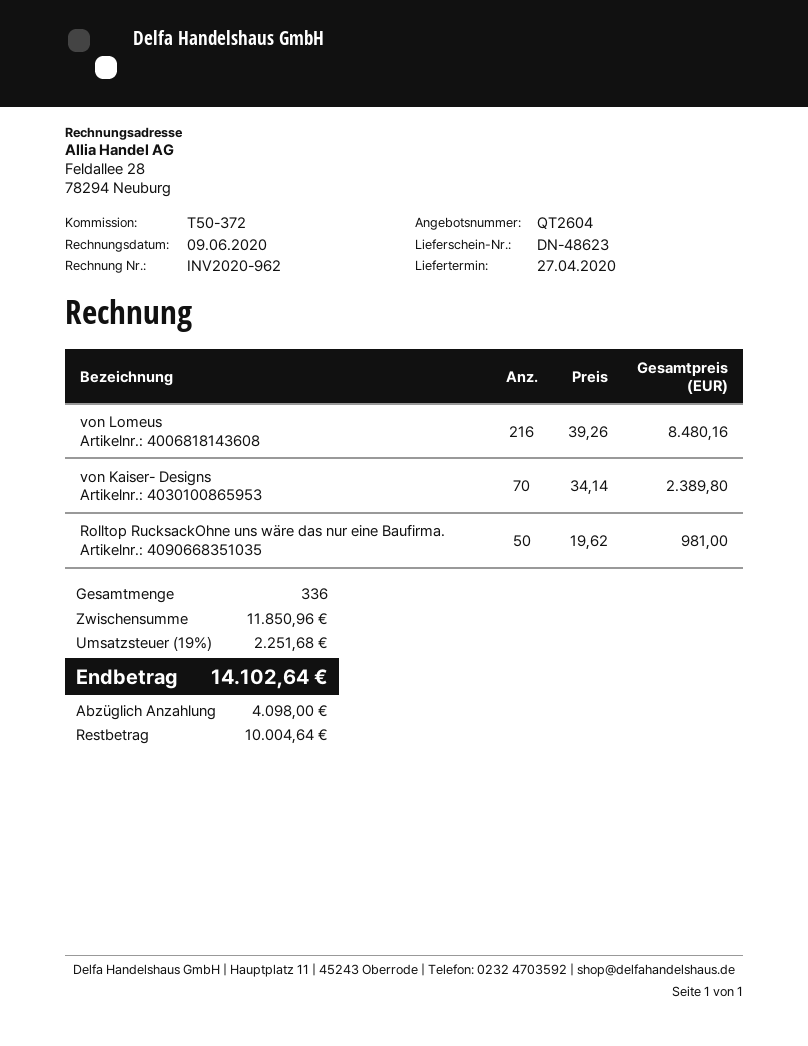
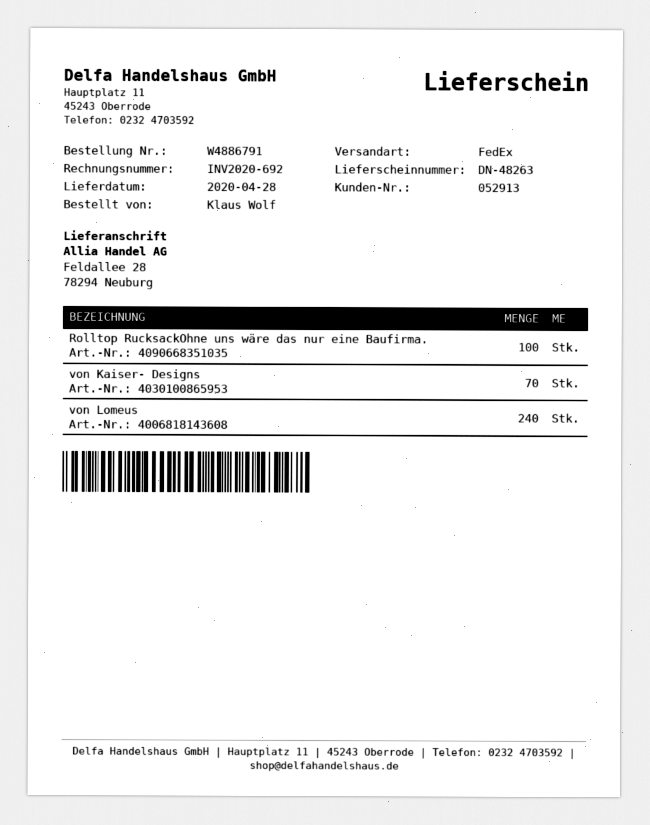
delivery note number: DN-48623 -> DN-48263
delivery date: 2020-04-27 -> 2020-04-28
invoice number: INV2020-962 -> INV2020-692
von Lomeus: 216 -> 240
Rolltop RucksackOhne uns wäre das nur eine Baufirma.: 50 -> 100

